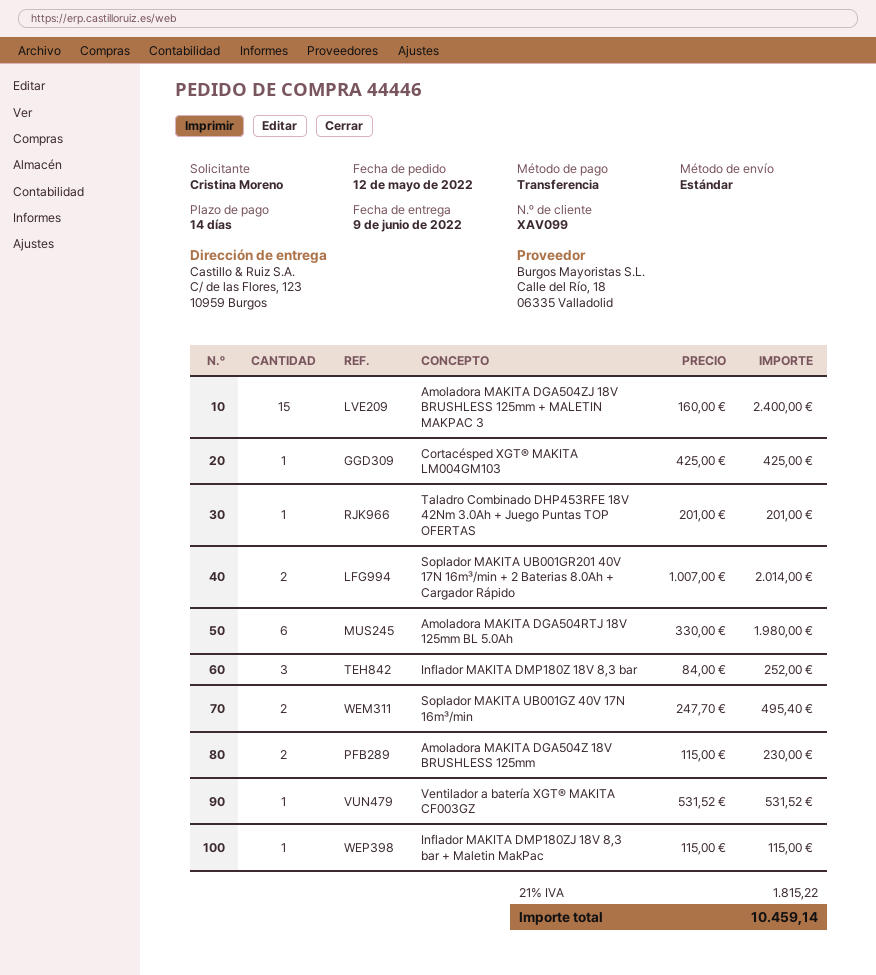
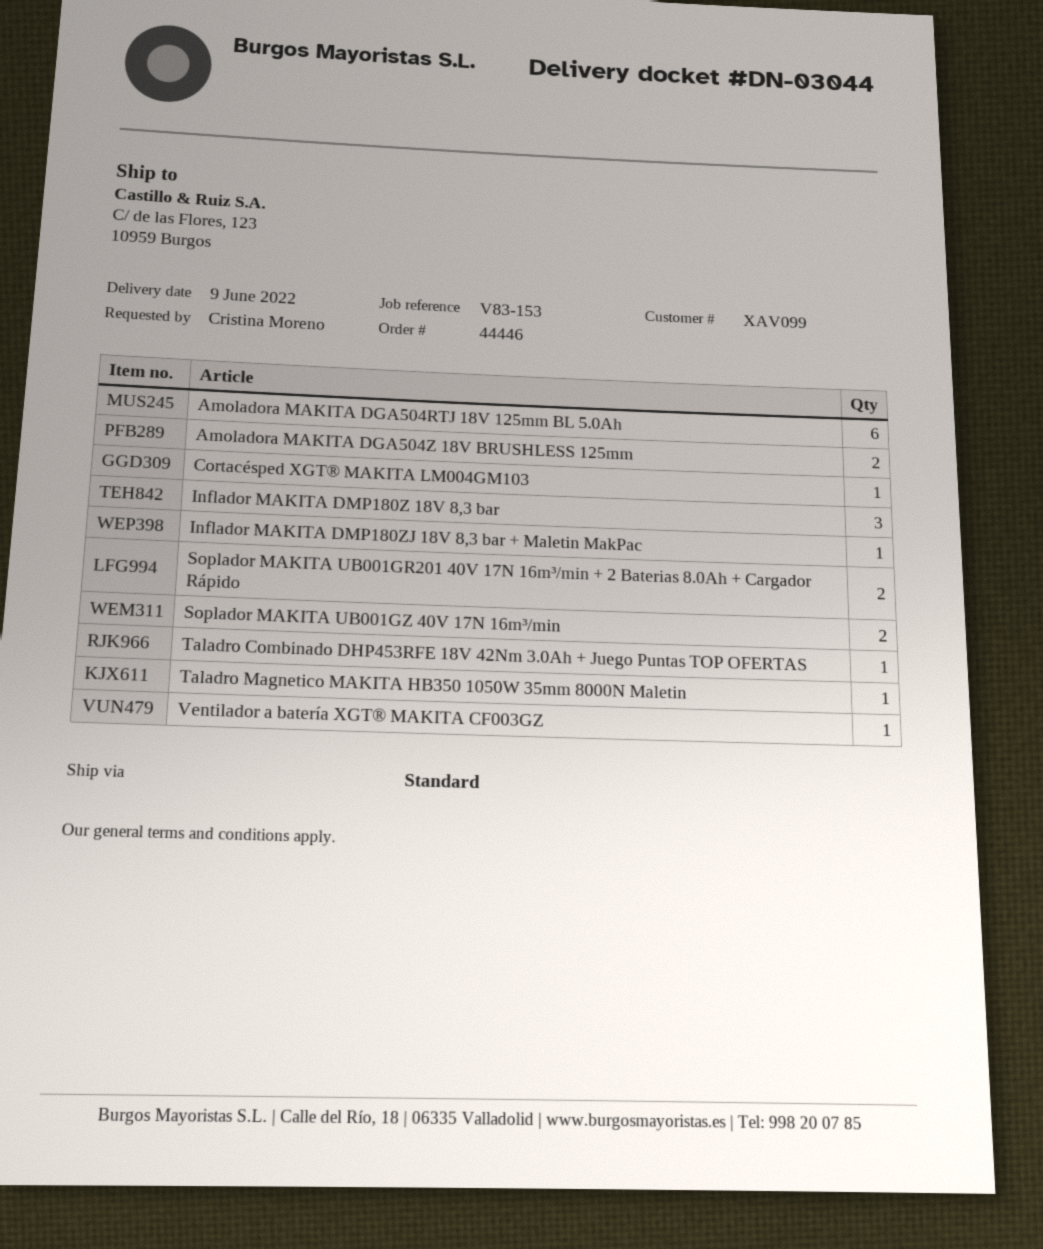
Amoladora MAKITA DGA504ZJ 18V BRUSHLESS 125mm + MALETIN MAKPAC 3: 15 -> none
Taladro Magnetico MAKITA HB350 1050W 35mm 8000N Maletin: none -> 1

